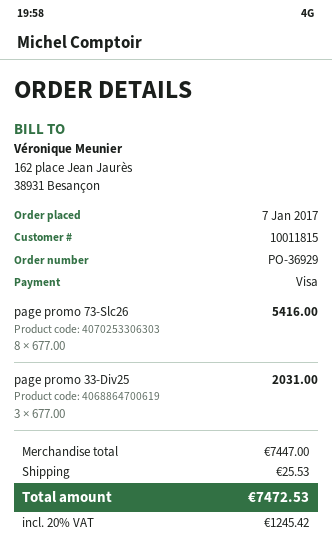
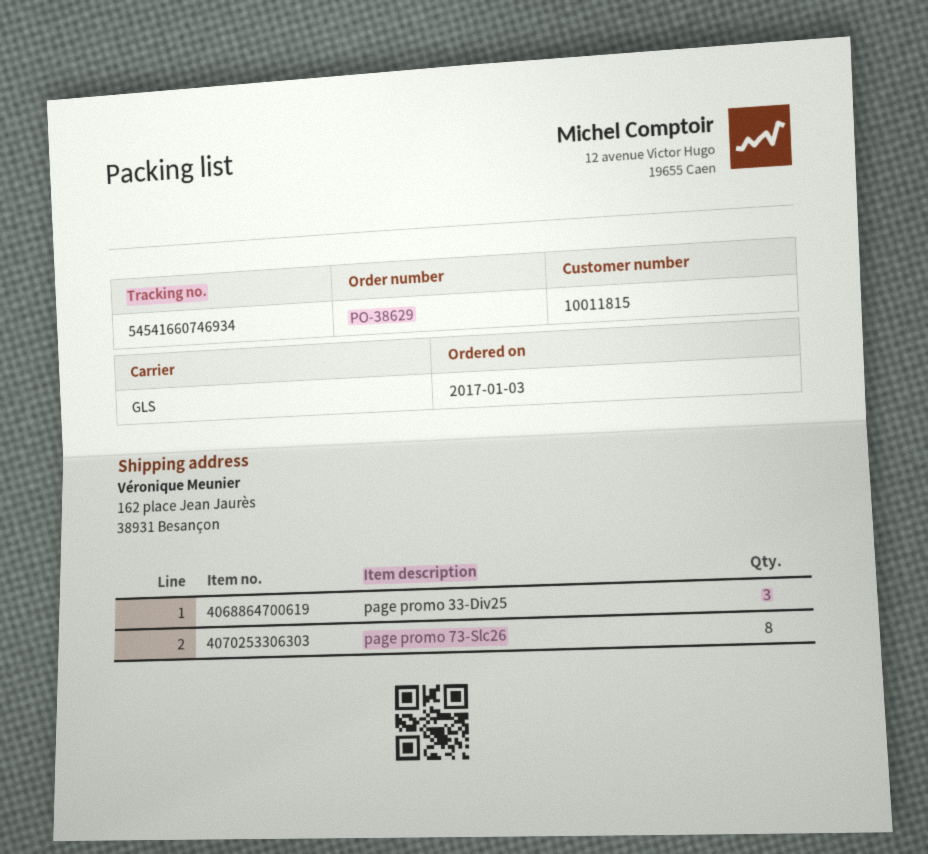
order number: PO-36929 -> PO-38629
order date: 2017-01-07 -> 2017-01-03

